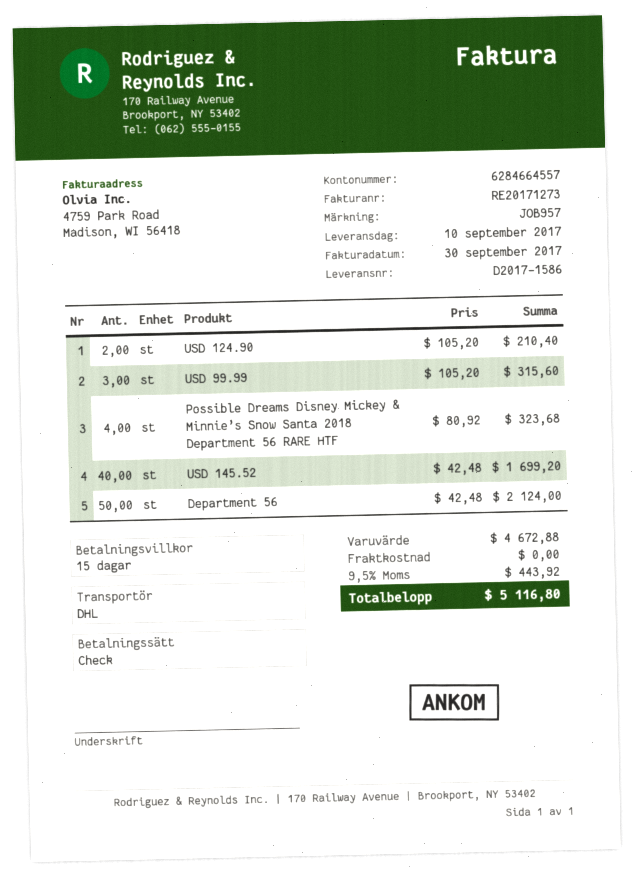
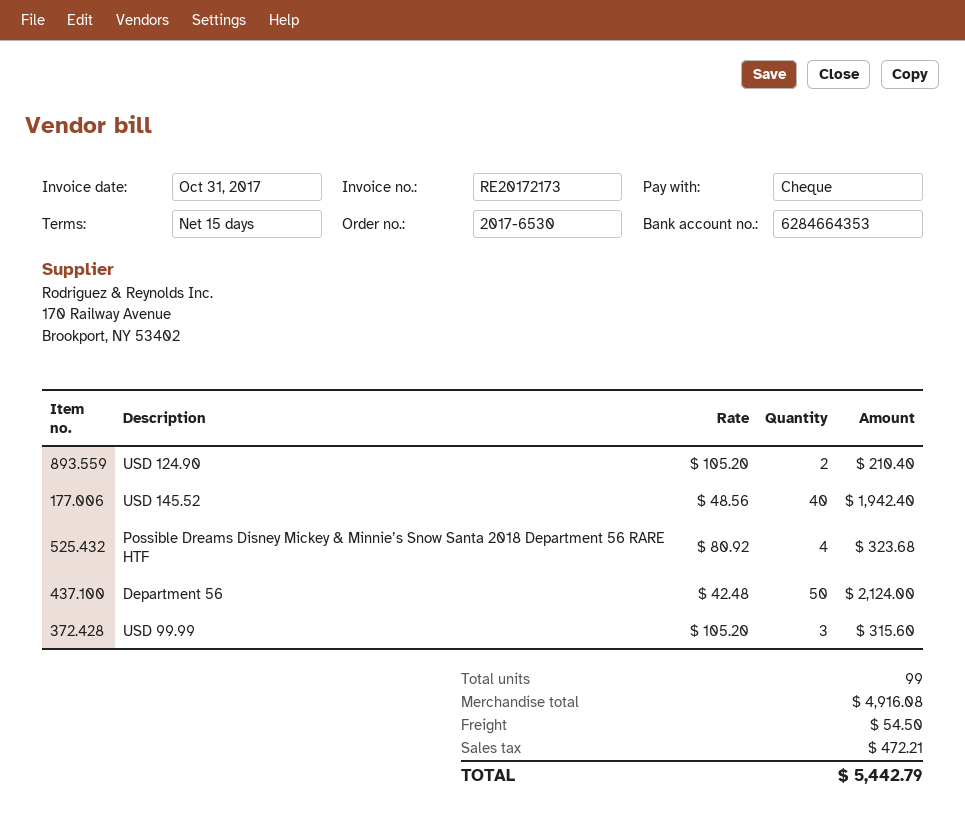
invoice number: RE20171273 -> RE20172173
invoice date: 2017-09-30 -> 2017-10-31
bank account: 6284664557 -> 6284664353
USD 145.52: 40 x 42.48 = 1699.20 -> 40 x 48.56 = 1942.40
subtotal: 4672.88 -> 4916.08
shipping: 0.00 -> 54.50
tax: 443.92 -> 472.21
total: 5116.80 -> 5442.79

